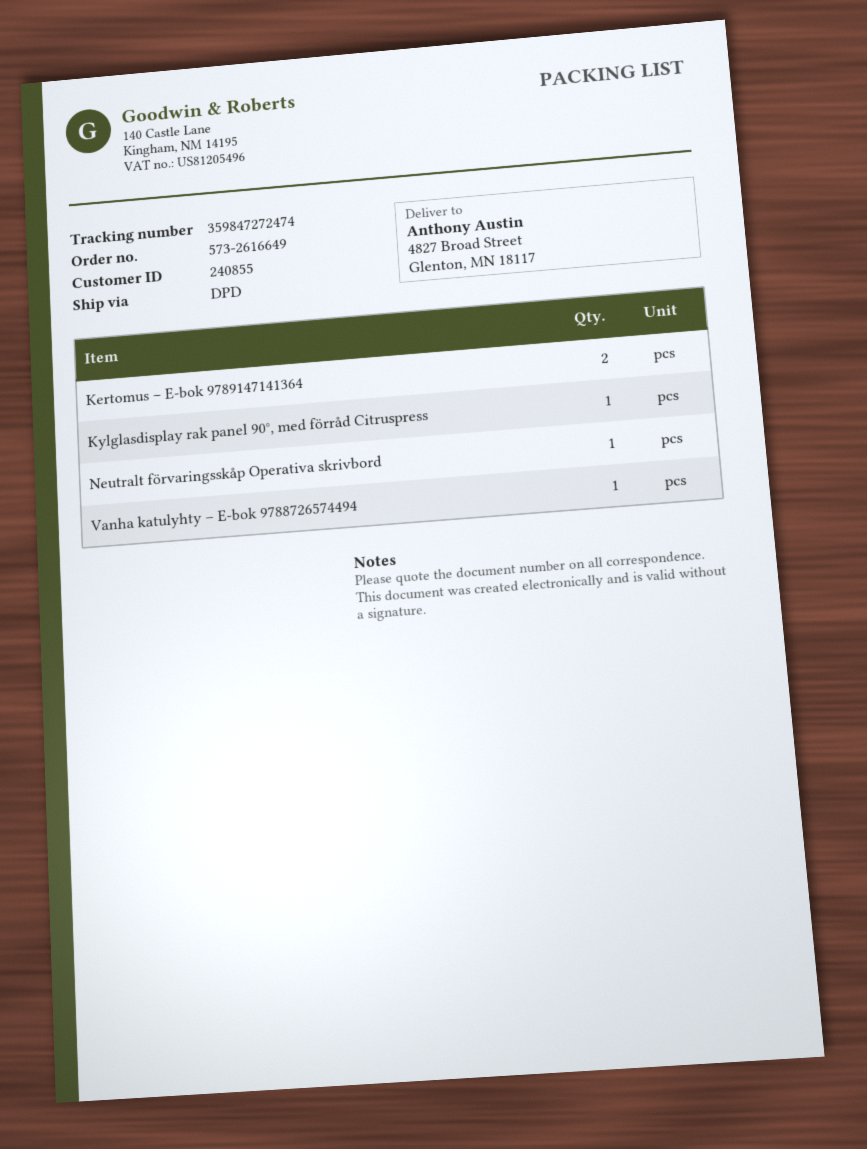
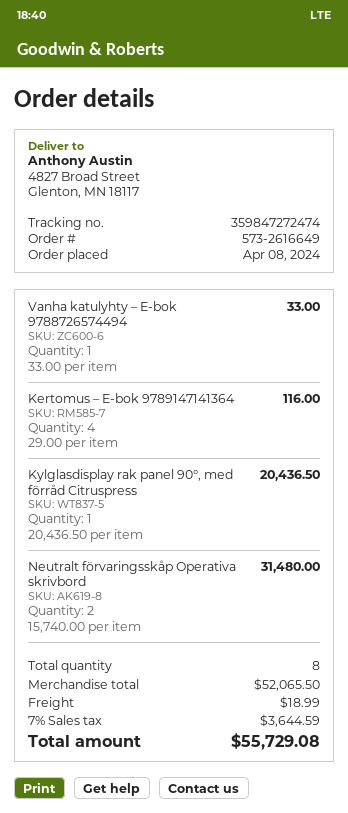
Kertomus – E-bok 9789147141364: 2 -> 4
Neutralt förvaringsskåp Operativa skrivbord: 1 -> 2

